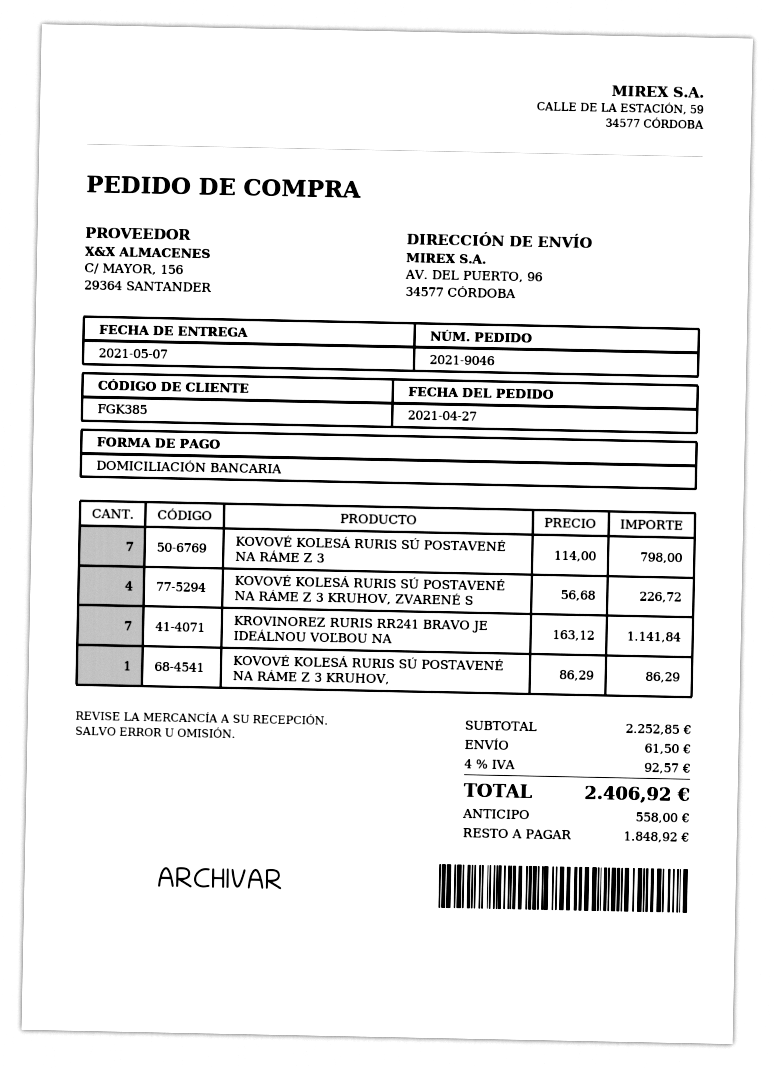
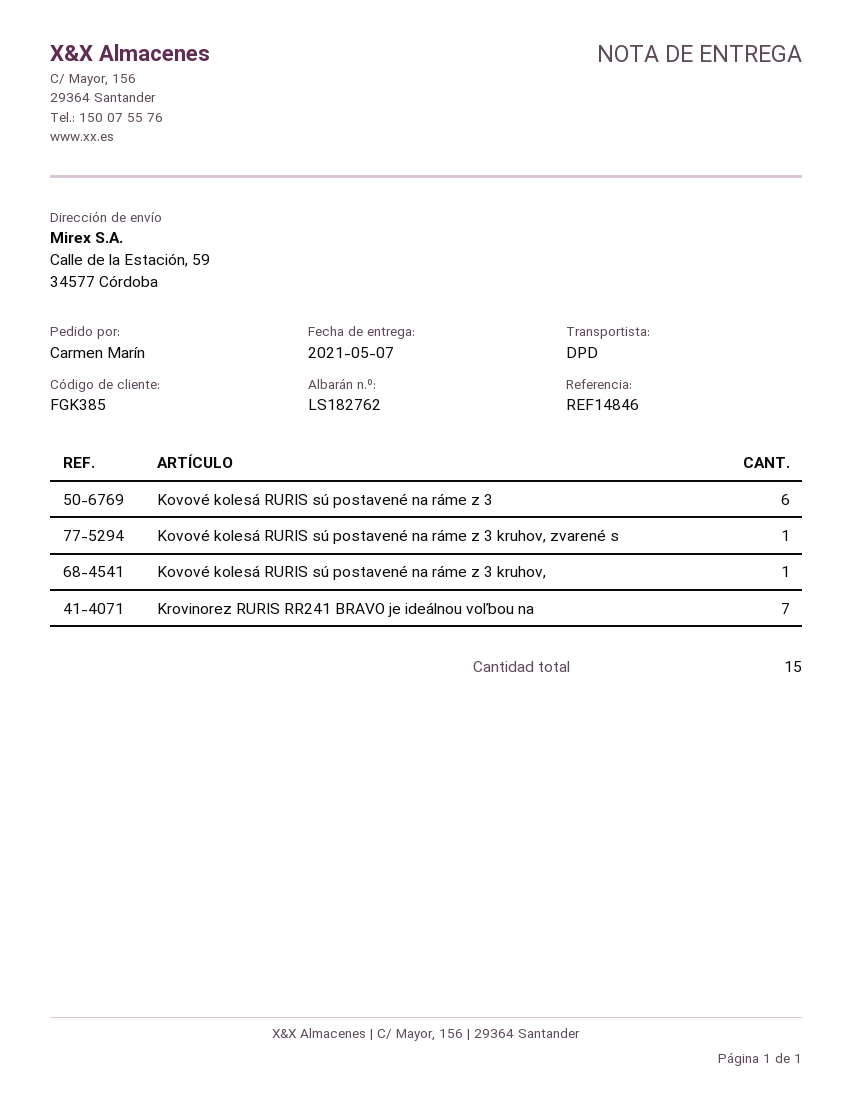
ship to: AV. DEL PUERTO, 96, 34577 CÓRDOBA -> Calle de la Estación, 59, 34577 Córdoba
KOVOVÉ KOLESÁ RURIS SÚ POSTAVENÉ NA RÁME Z 3: 7 -> 6
KOVOVÉ KOLESÁ RURIS SÚ POSTAVENÉ NA RÁME Z 3 KRUHOV, ZVARENÉ S: 4 -> 1

